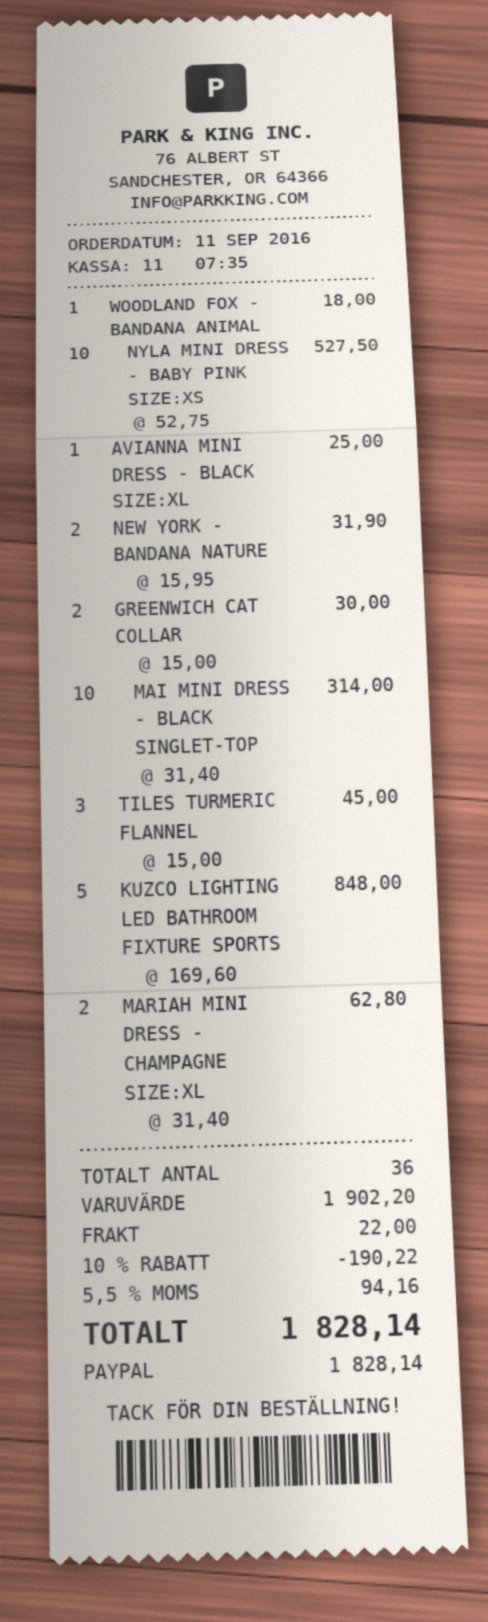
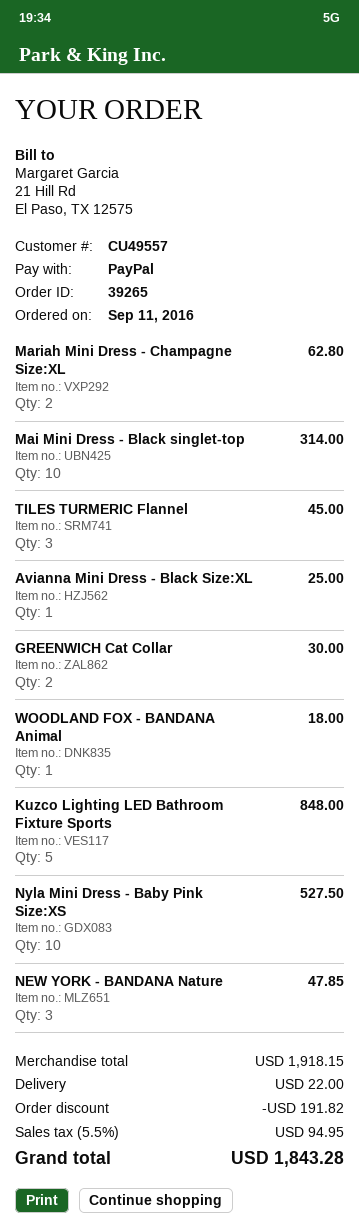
NEW YORK - BANDANA NATURE: 2 for 31.90 -> 3 for 47.85
subtotal: 1902.20 -> 1918.15
discount: 190.22 -> 191.82
tax: 5.5% = 94.16 -> 5.5% = 94.95
total: 1828.14 -> 1843.28

